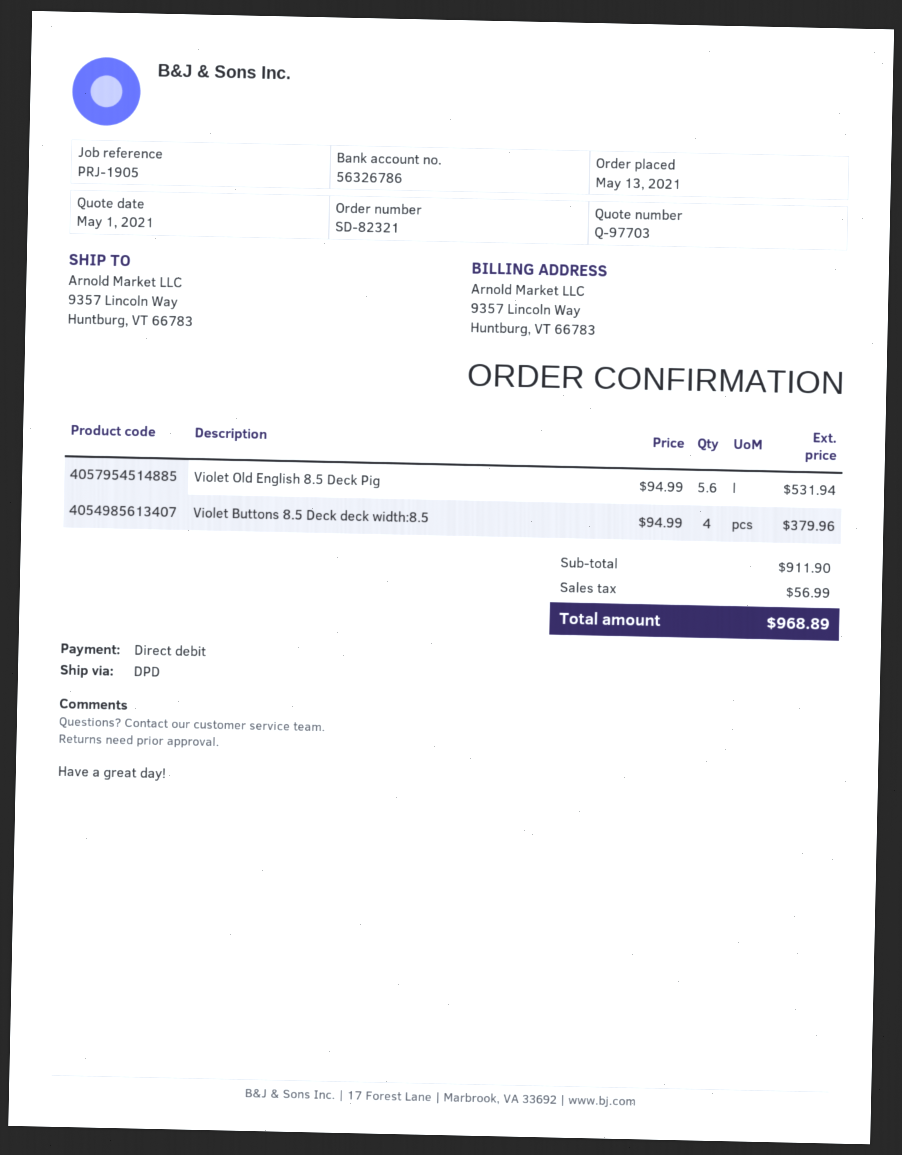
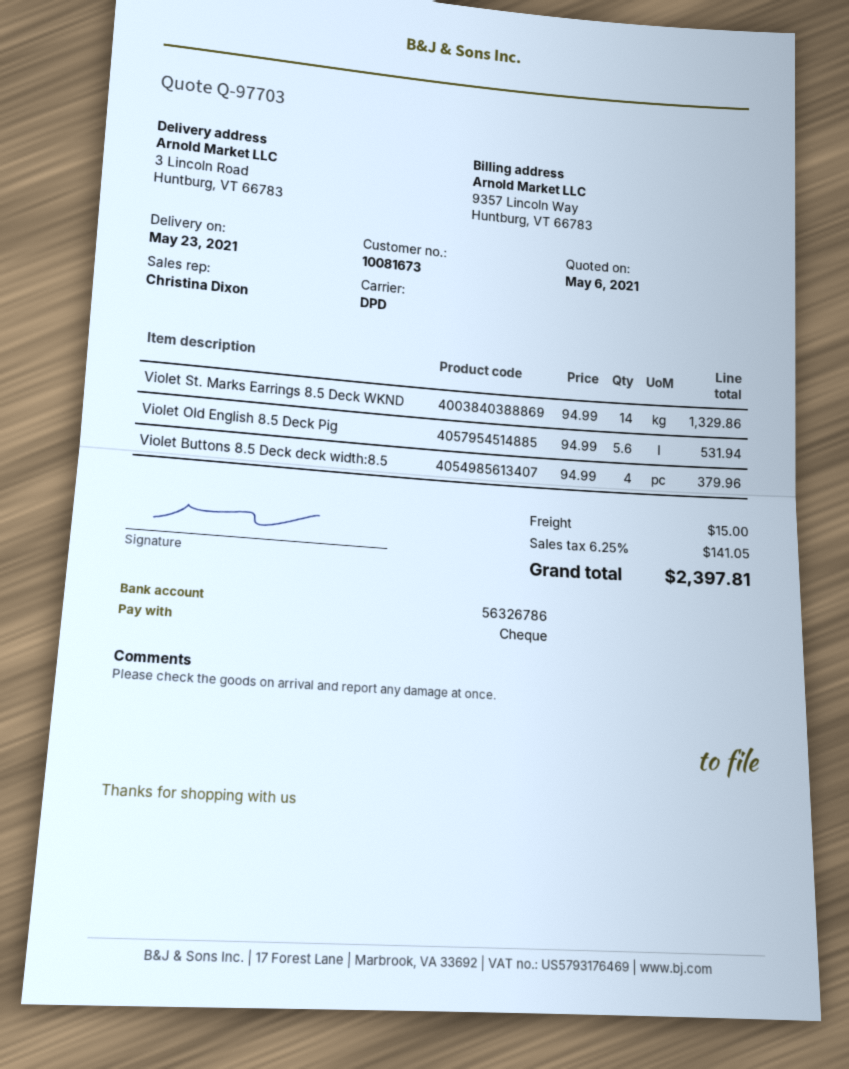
quote date: 2021-05-01 -> 2021-05-06
payment method: direct debit -> cheque
ship to: 9357 Lincoln Way, Huntburg, VT 66783 -> 3 Lincoln Road, Huntburg, VT 66783
Violet St. Marks Earrings 8.5 Deck WKND: none -> 14 x 94.99 = 1329.86
shipping: none -> 15.00
tax: 56.99 -> 141.05
total: 968.89 -> 2397.81

